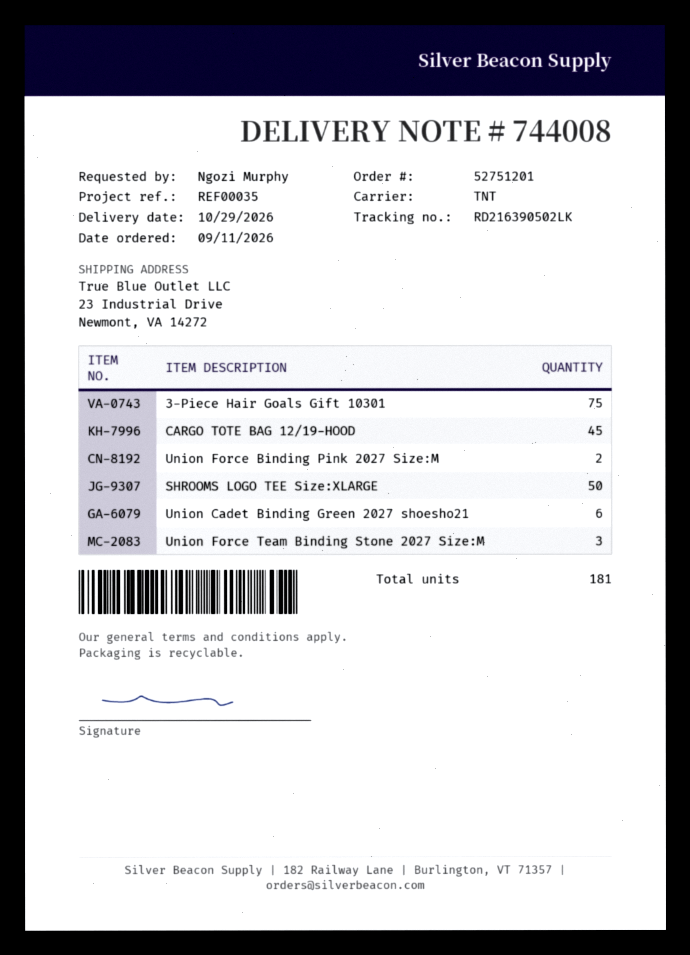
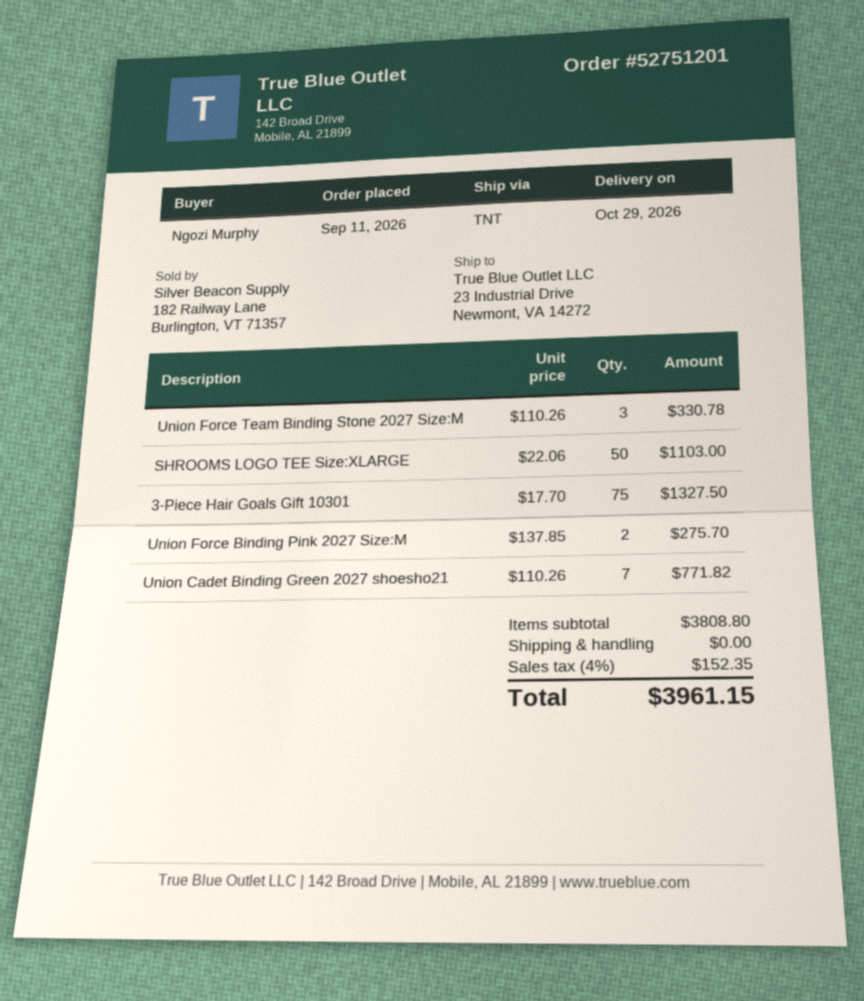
CARGO TOTE BAG 12/19-HOOD: 45 -> none
Union Cadet Binding Green 2027 shoesho21: 6 -> 7

